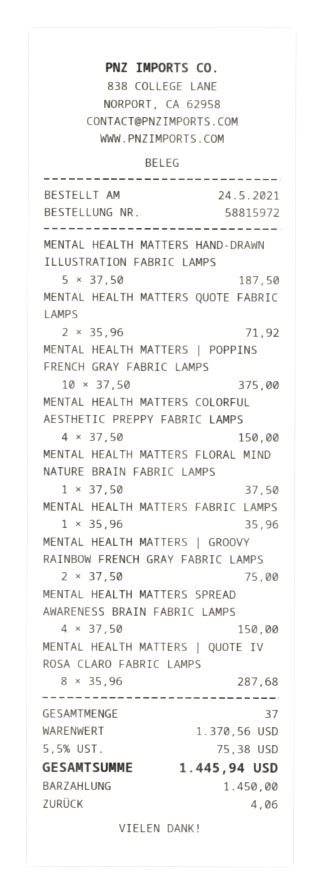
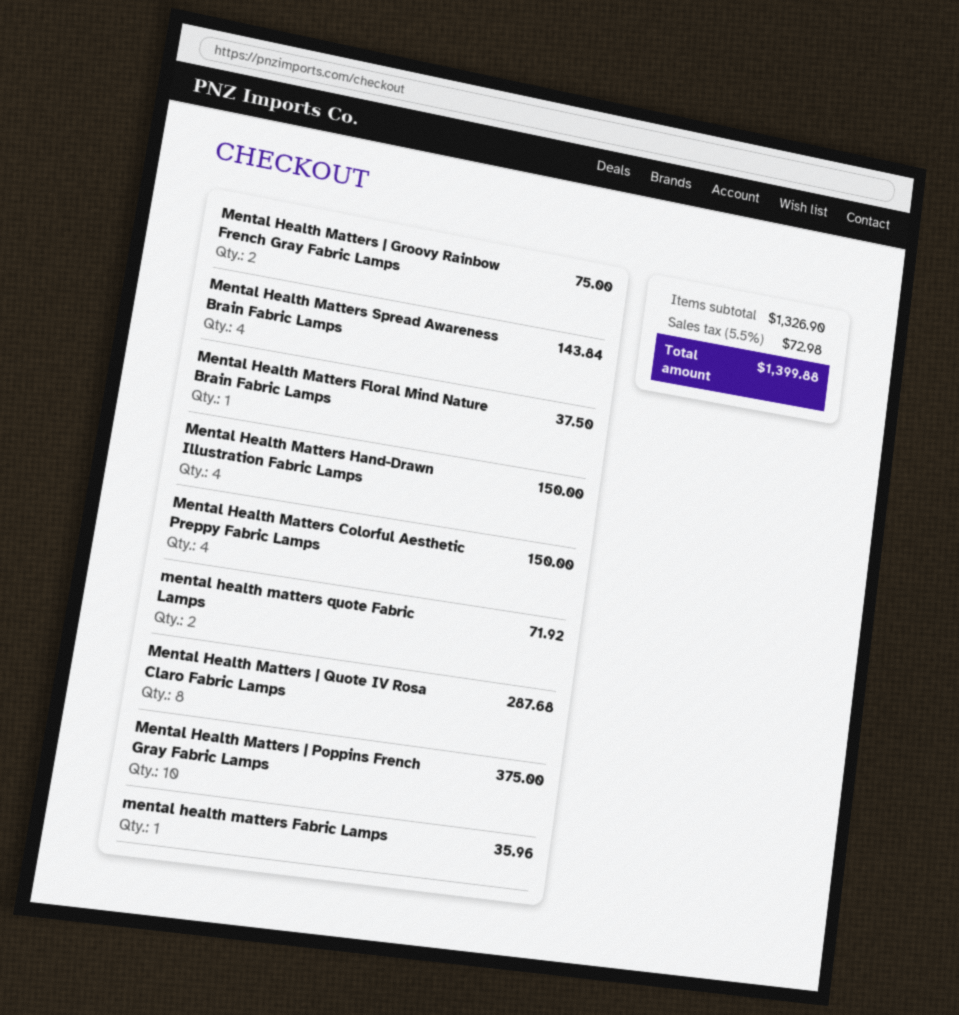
MENTAL HEALTH MATTERS HAND-DRAWN ILLUSTRATION FABRIC LAMPS: 5 for 187.50 -> 4 for 150.00
MENTAL HEALTH MATTERS SPREAD AWARENESS BRAIN FABRIC LAMPS: 4 for 150.00 -> 4 for 143.84
subtotal: 1370.56 -> 1326.90
tax: 5.5% = 75.38 -> 5.5% = 72.98
total: 1445.94 -> 1399.88

